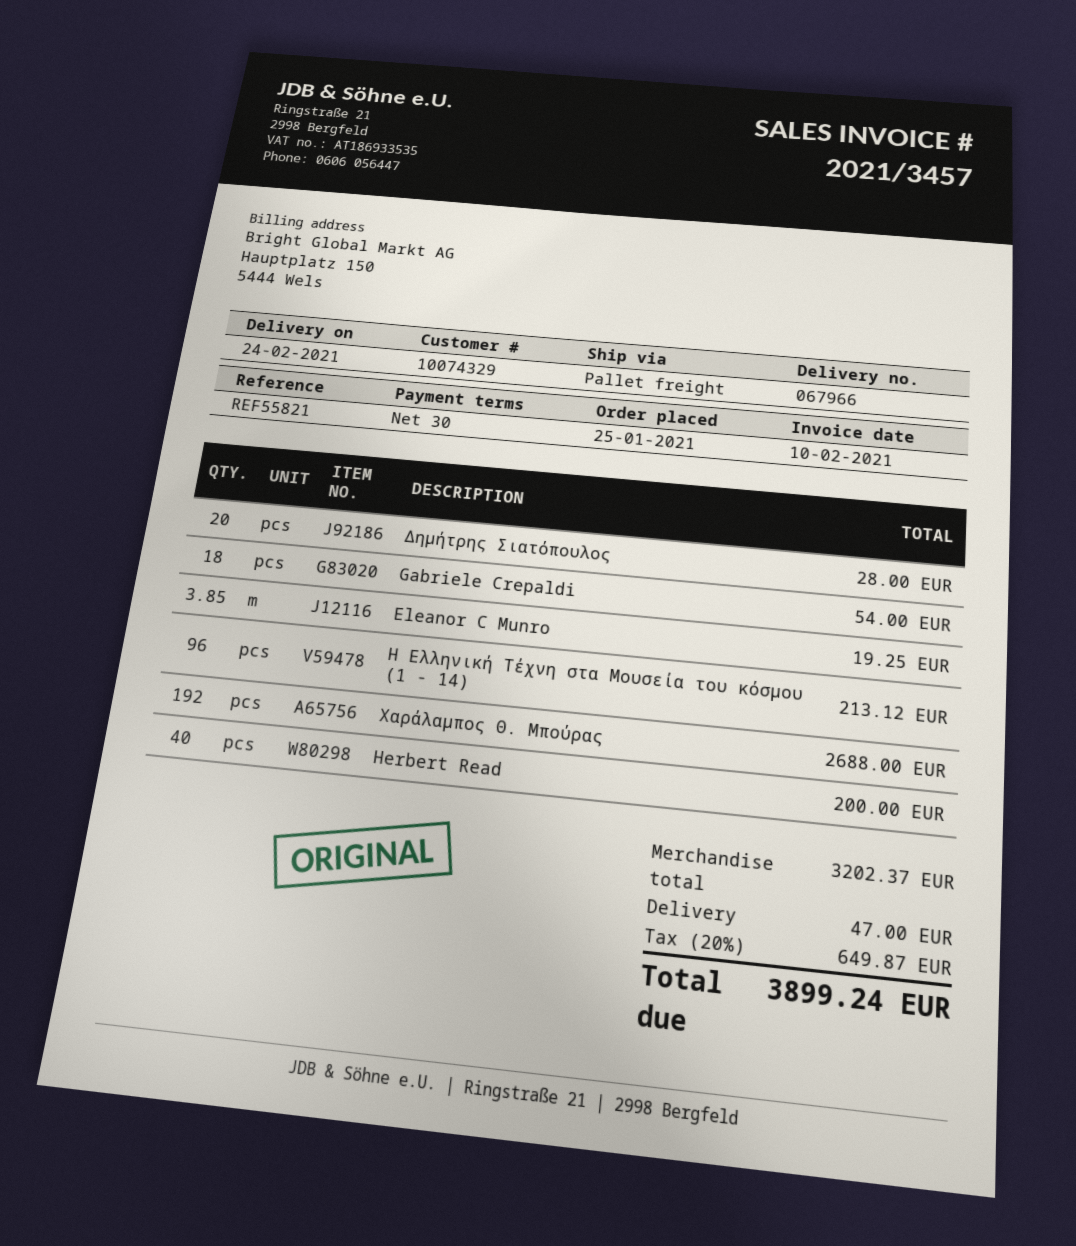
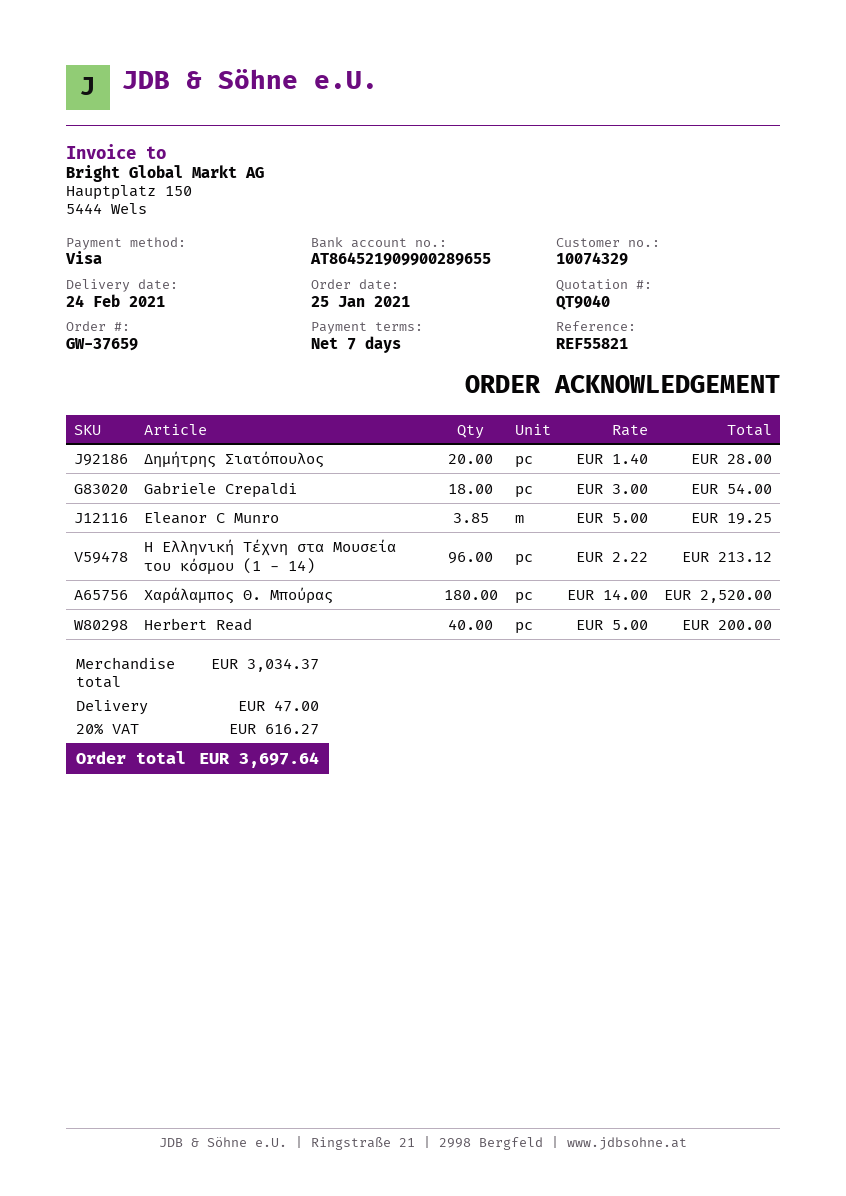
payment terms: 30 days -> 7 days
Χαράλαμπος Θ. Μπούρας: 192 for 2688.00 -> 180 for 2520.00
subtotal: 3202.37 -> 3034.37
tax: 20% = 649.87 -> 20% = 616.27
total: 3899.24 -> 3697.64

